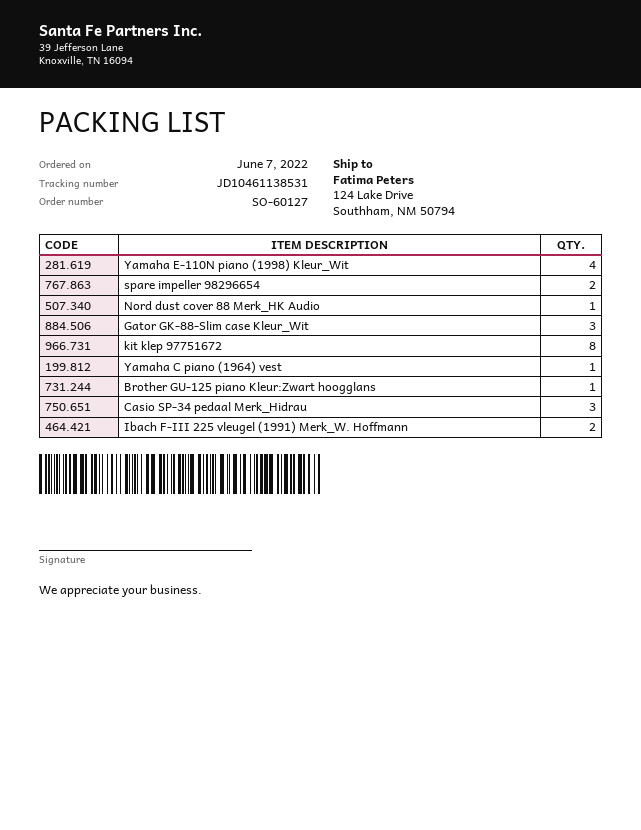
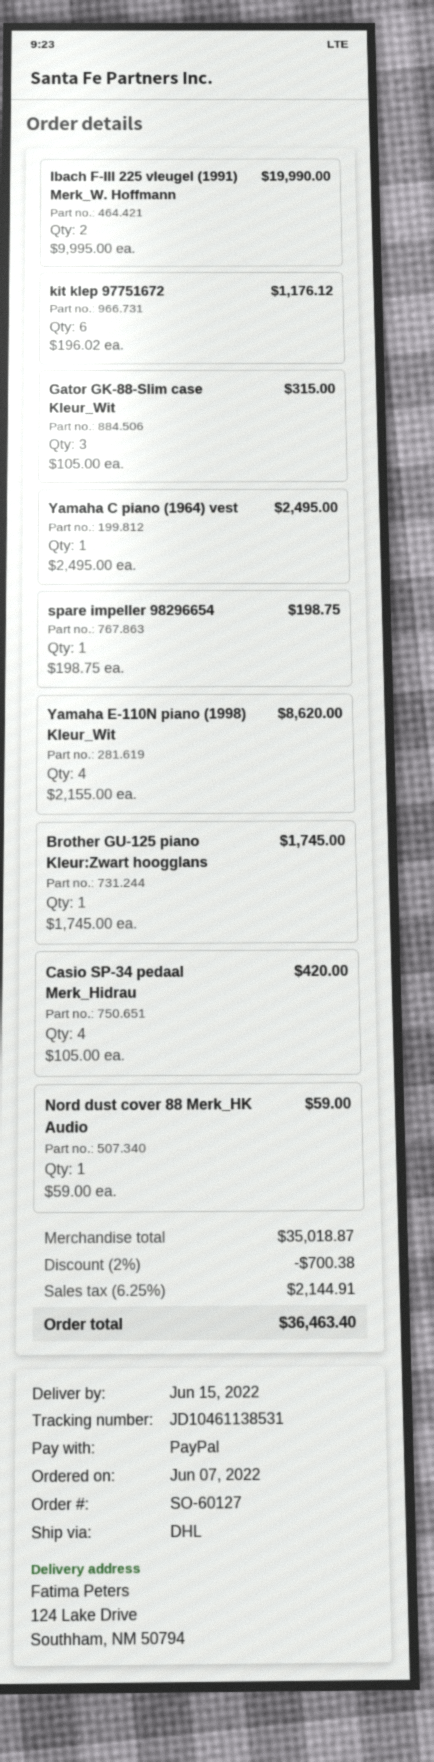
spare impeller 98296654: 2 -> 1
kit klep 97751672: 8 -> 6
Casio SP-34 pedaal Merk_Hidrau: 3 -> 4

